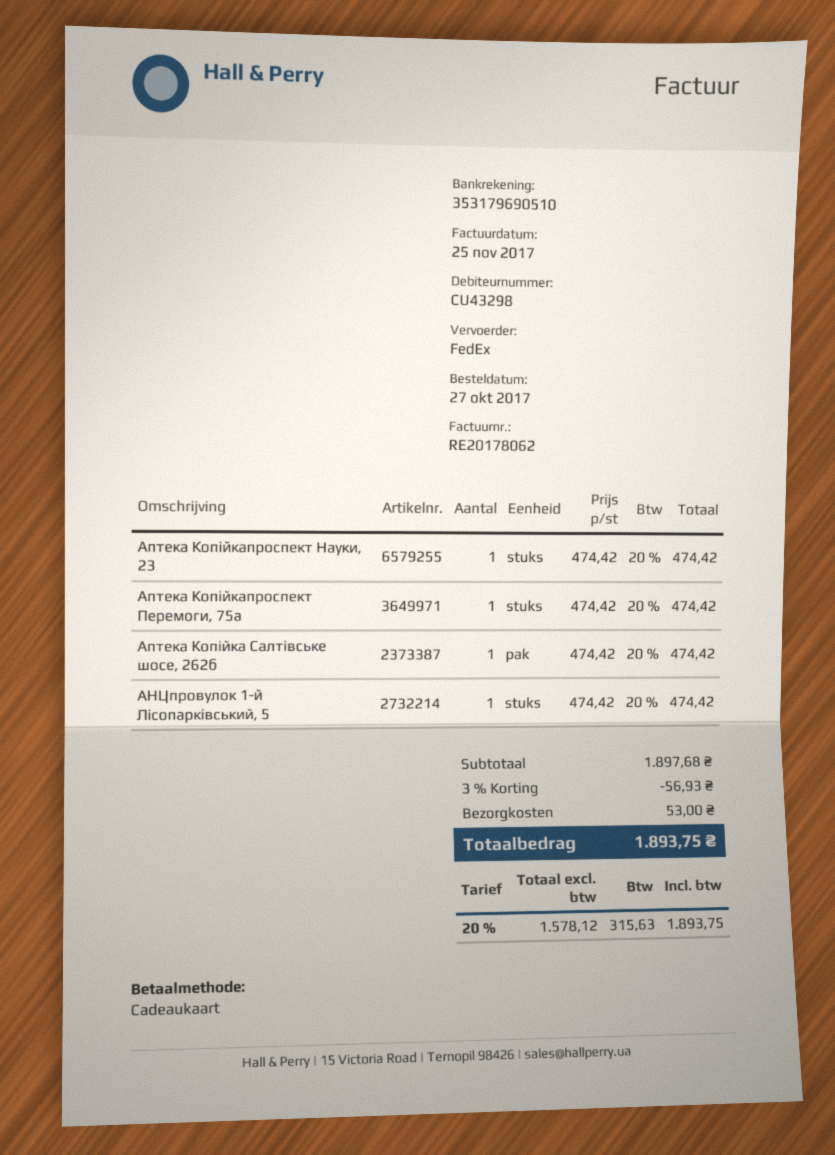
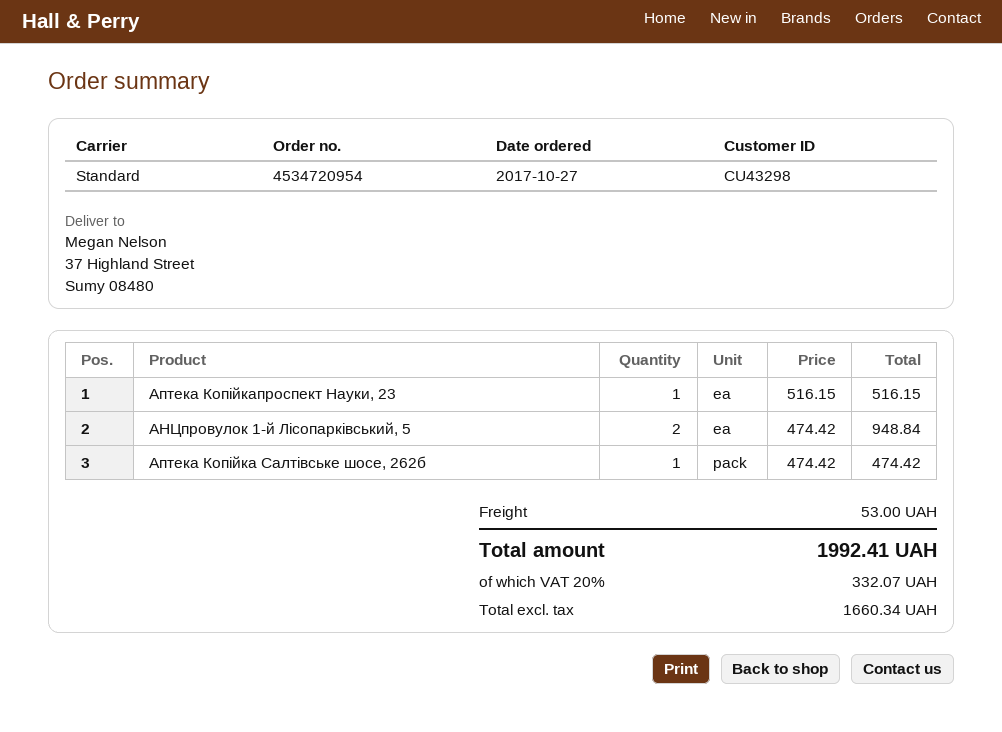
shipping method: FedEx -> standard
Аптека Копійкапроспект Науки, 23: 1 x 474.42 = 474.42 -> 1 x 516.15 = 516.15
Аптека Копійкапроспект Перемоги, 75а: 1 x 474.42 = 474.42 -> none
АНЦпровулок 1-й Лісопарківський, 5: 1 x 474.42 = 474.42 -> 2 x 474.42 = 948.84
discount: 3% = 56.93 -> none
net: 1578.12 -> 1660.34
tax: 20% = 315.63 -> 20% = 332.07
total: 1893.75 -> 1992.41

